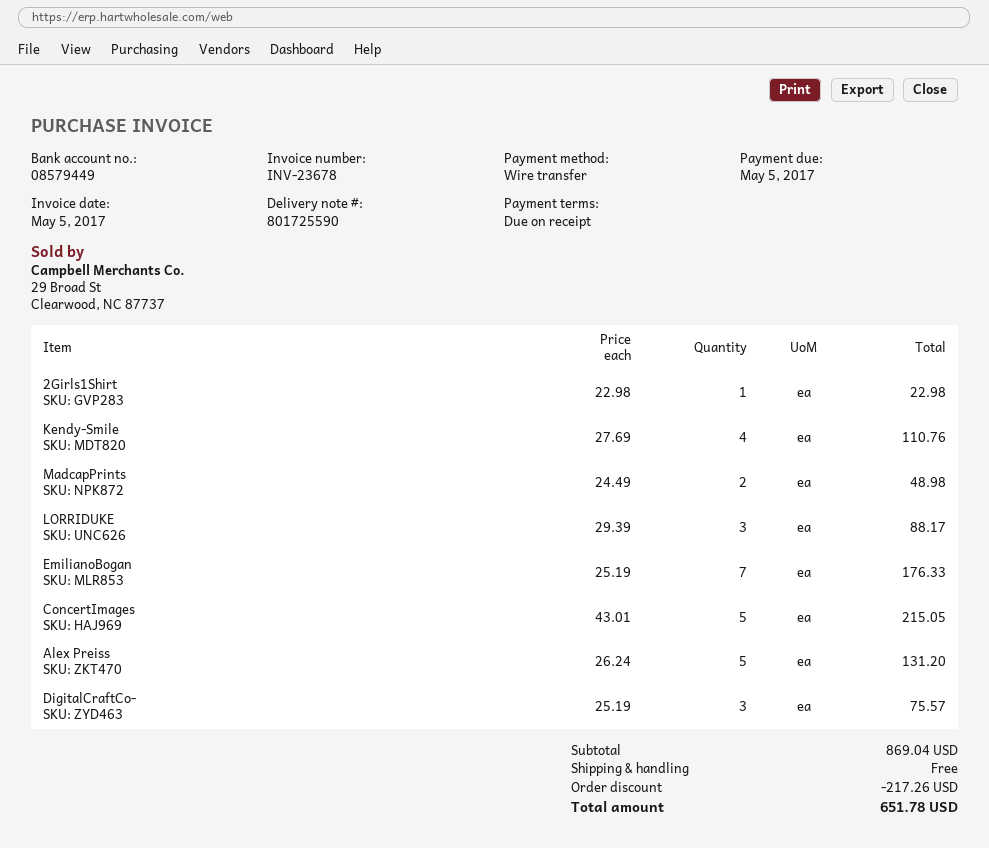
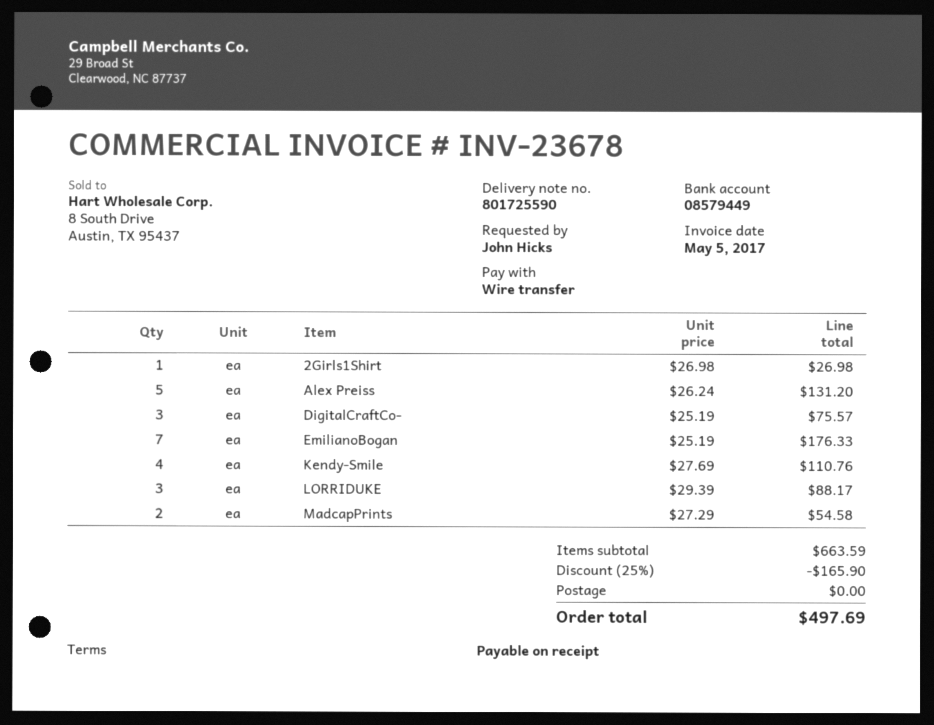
2Girls1Shirt: 1 x 22.98 = 22.98 -> 1 x 26.98 = 26.98
MadcapPrints: 2 x 24.49 = 48.98 -> 2 x 27.29 = 54.58
ConcertImages: 5 x 43.01 = 215.05 -> none
subtotal: 869.04 -> 663.59
discount: 217.26 -> 165.90
total: 651.78 -> 497.69

